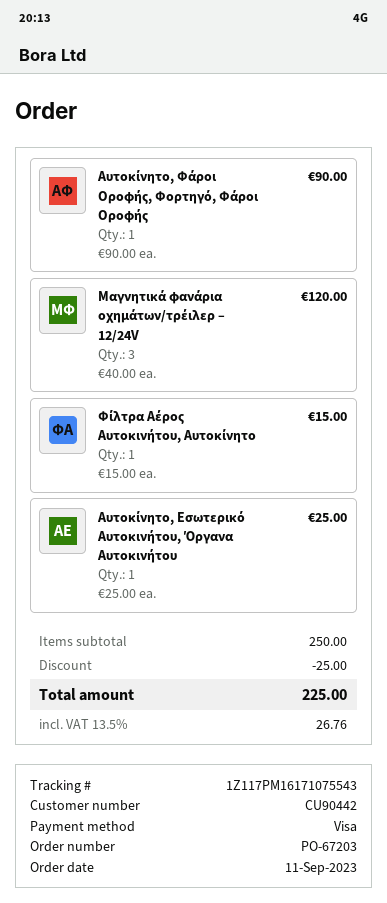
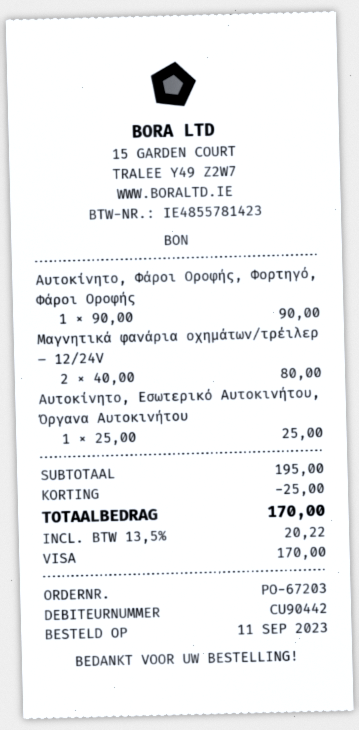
Μαγνητικά φανάρια οχημάτων/τρέιλερ – 12/24V: 3 x 40.00 = 120.00 -> 2 x 40.00 = 80.00
Φίλτρα Αέρος Αυτοκινήτου, Αυτοκίνητο: 1 x 15.00 = 15.00 -> none
subtotal: 250.00 -> 195.00
tax: 13.5% = 26.76 -> 13.5% = 20.22
total: 225.00 -> 170.00

